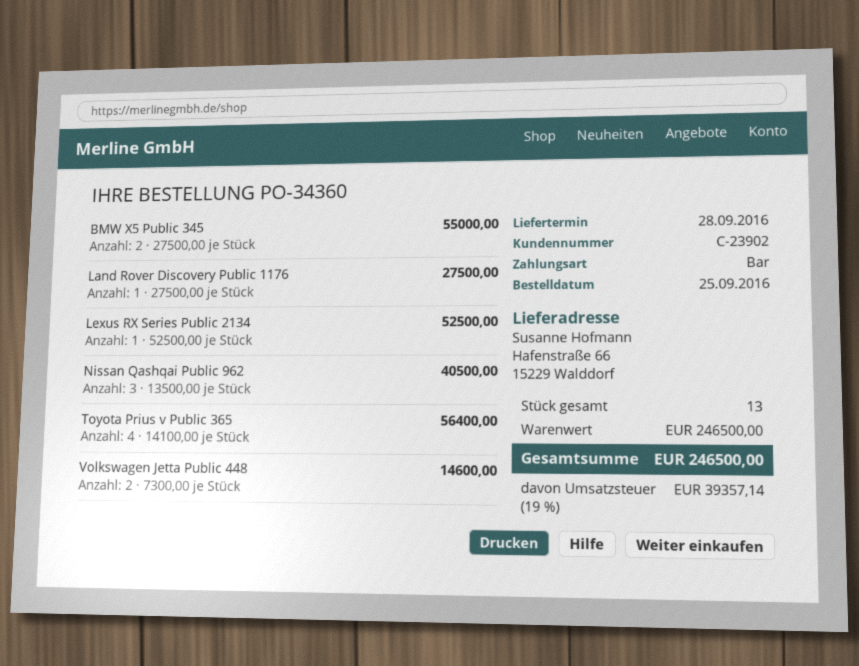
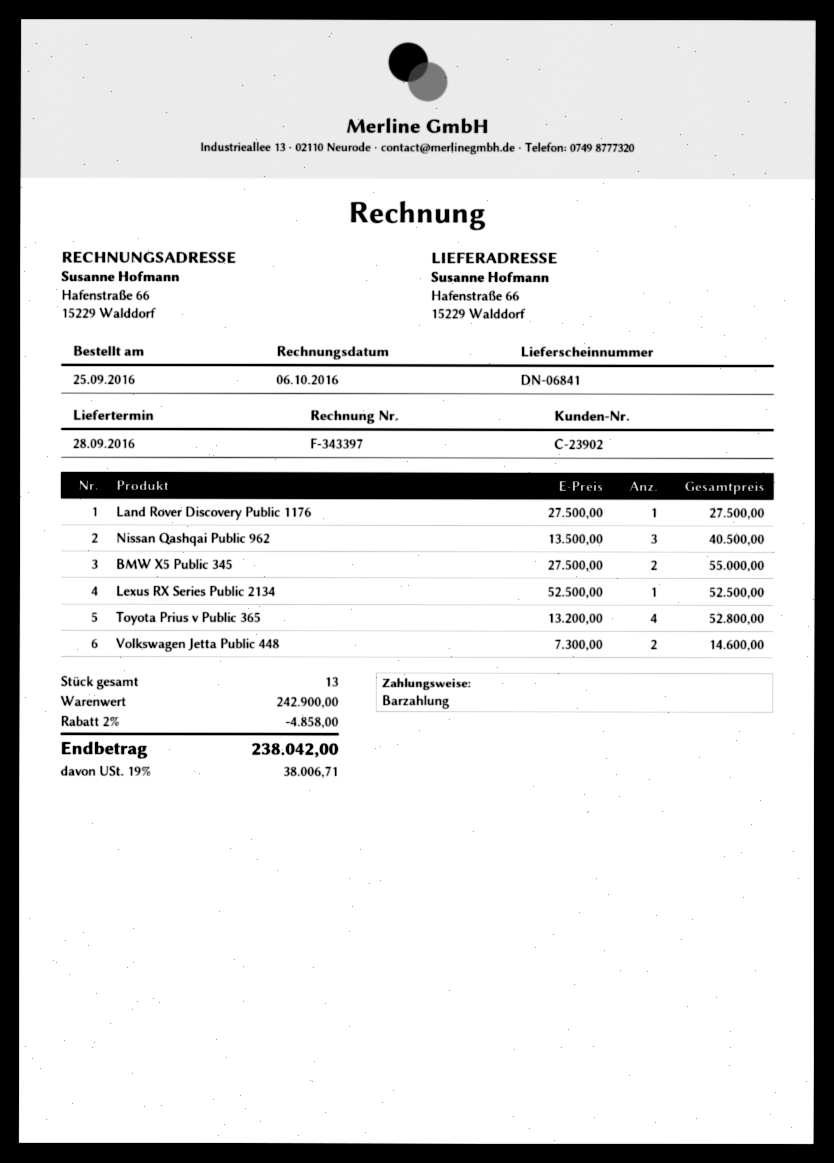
Toyota Prius v Public 365: 4 x 14100.00 = 56400.00 -> 4 x 13200.00 = 52800.00
subtotal: 246500.00 -> 242900.00
discount: none -> 2% = 4858.00
tax: 19% = 39357.14 -> 19% = 38006.71
total: 246500.00 -> 238042.00

